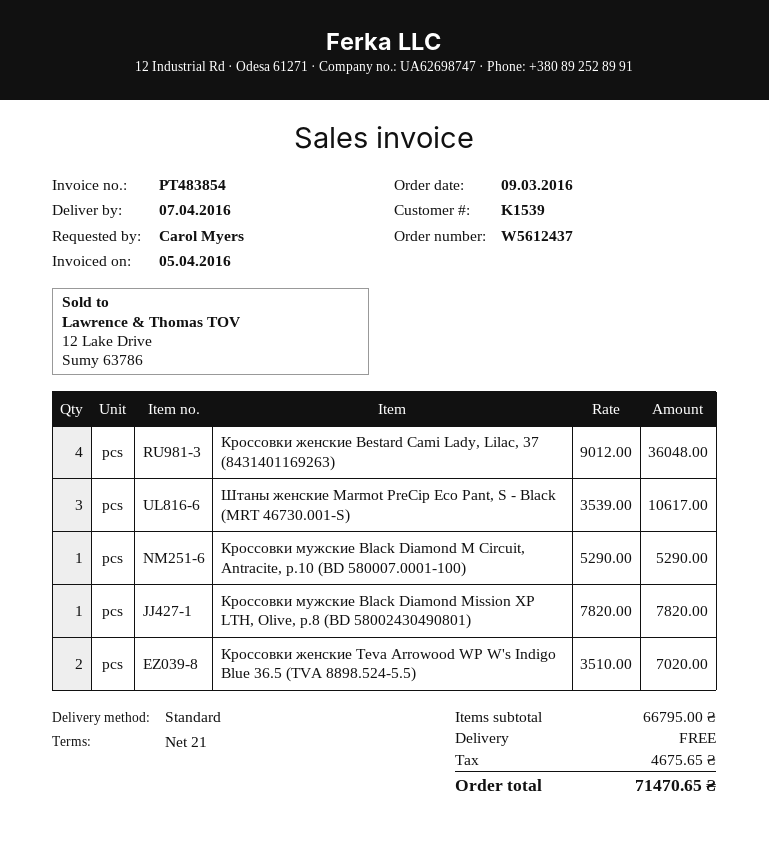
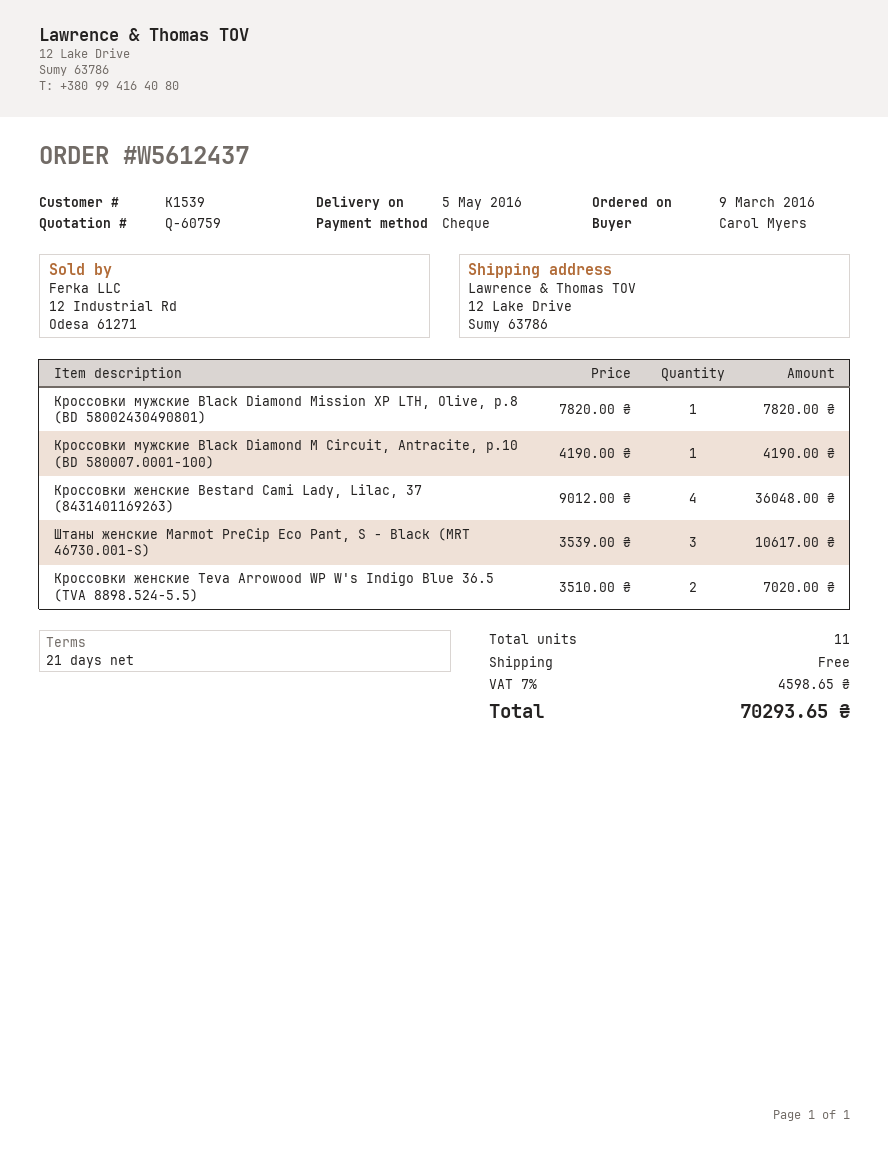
delivery date: 2016-04-07 -> 2016-05-05
Кроссовки мужские Black Diamond M Circuit, Antracite, р.10 (BD 580007.0001-100): 1 x 5290.00 = 5290.00 -> 1 x 4190.00 = 4190.00
tax: 4675.65 -> 4598.65
total: 71470.65 -> 70293.65

